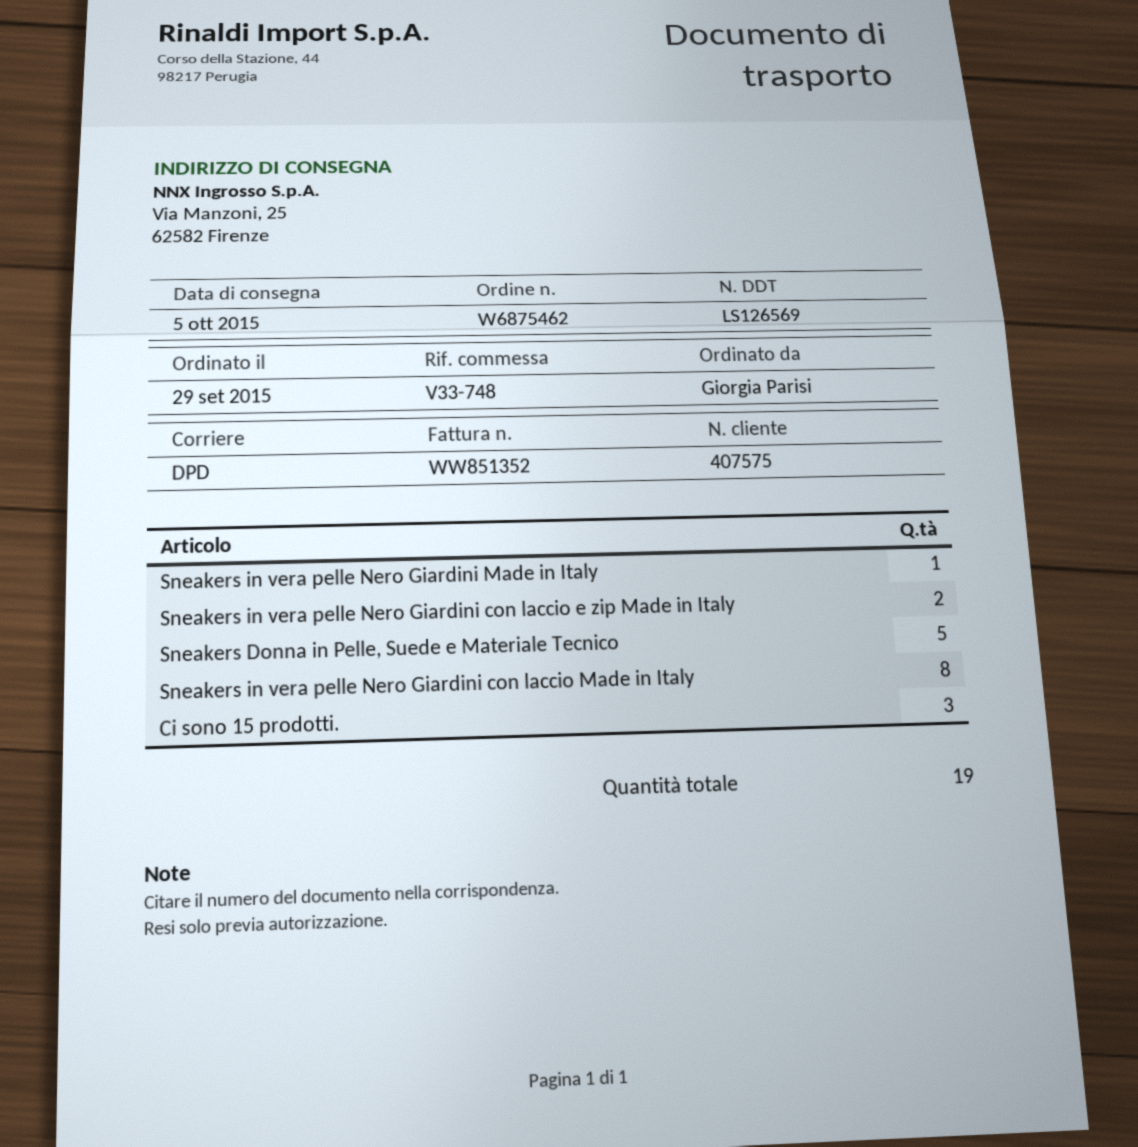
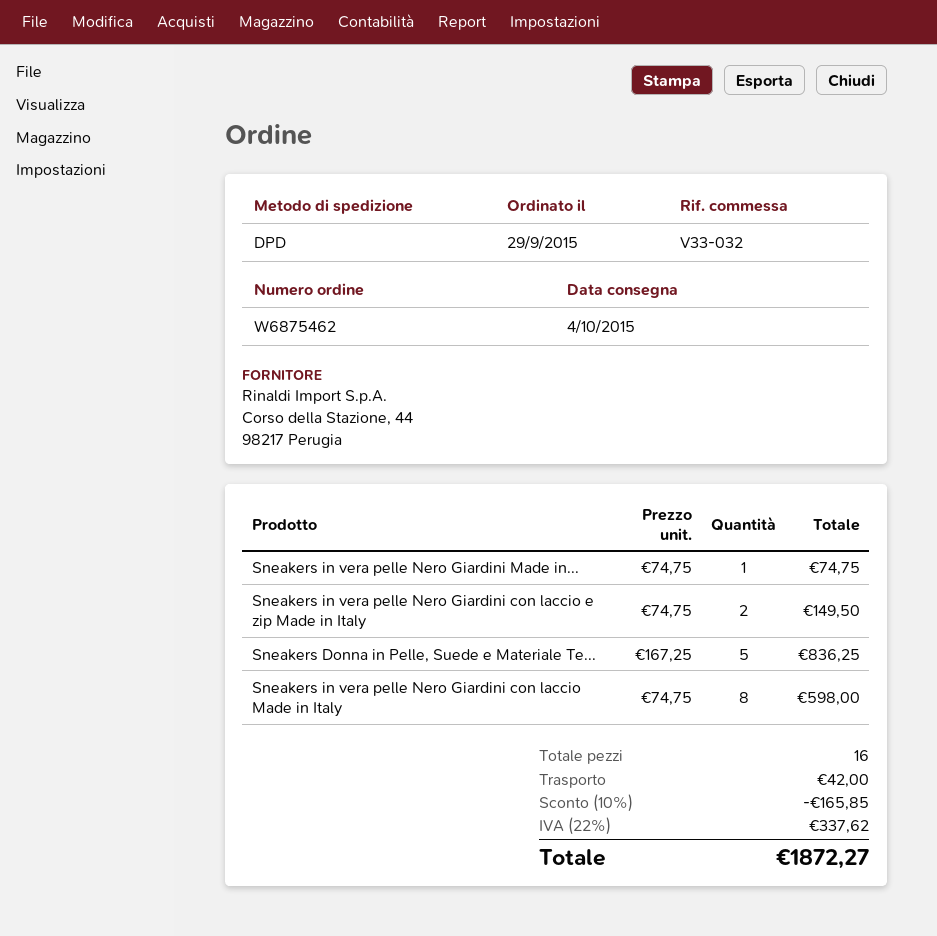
delivery date: 2015-10-05 -> 2015-10-04
reference: V33-748 -> V33-032
Ci sono 15 prodotti.: 3 -> none
total quantity: 19 -> 16

